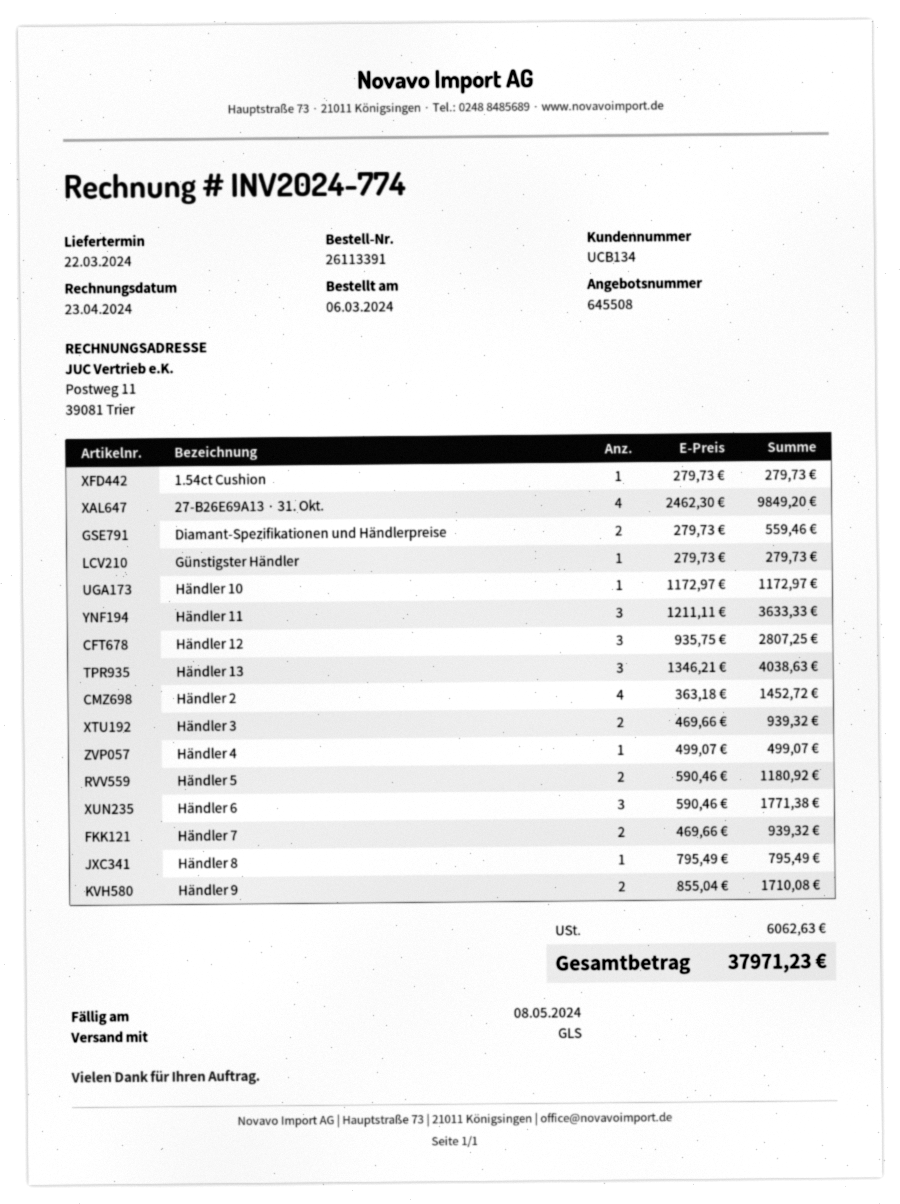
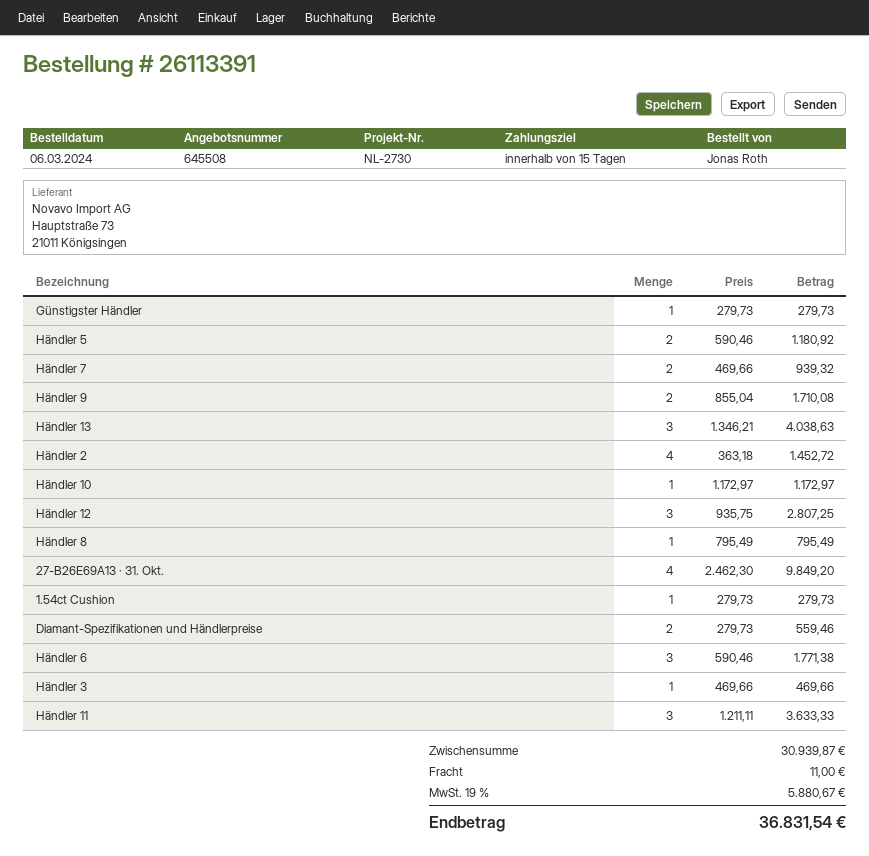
Händler 3: 2 x 469.66 = 939.32 -> 1 x 469.66 = 469.66
Händler 4: 1 x 499.07 = 499.07 -> none
shipping: none -> 11.00
tax: 6062.63 -> 5880.67
total: 37971.23 -> 36831.54

